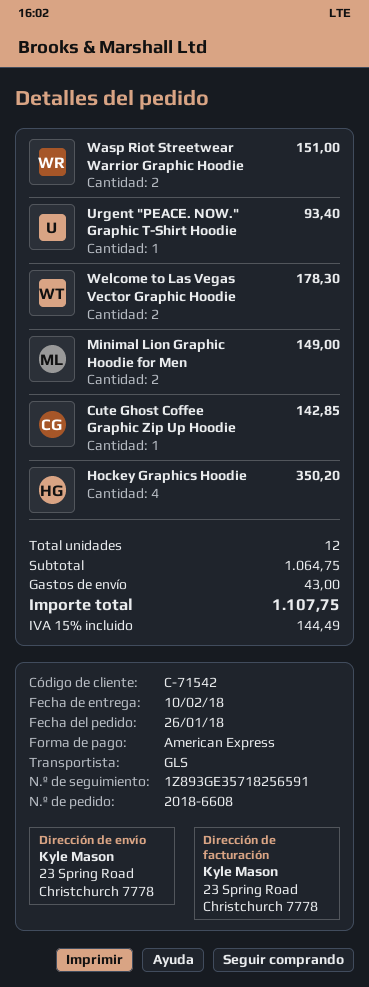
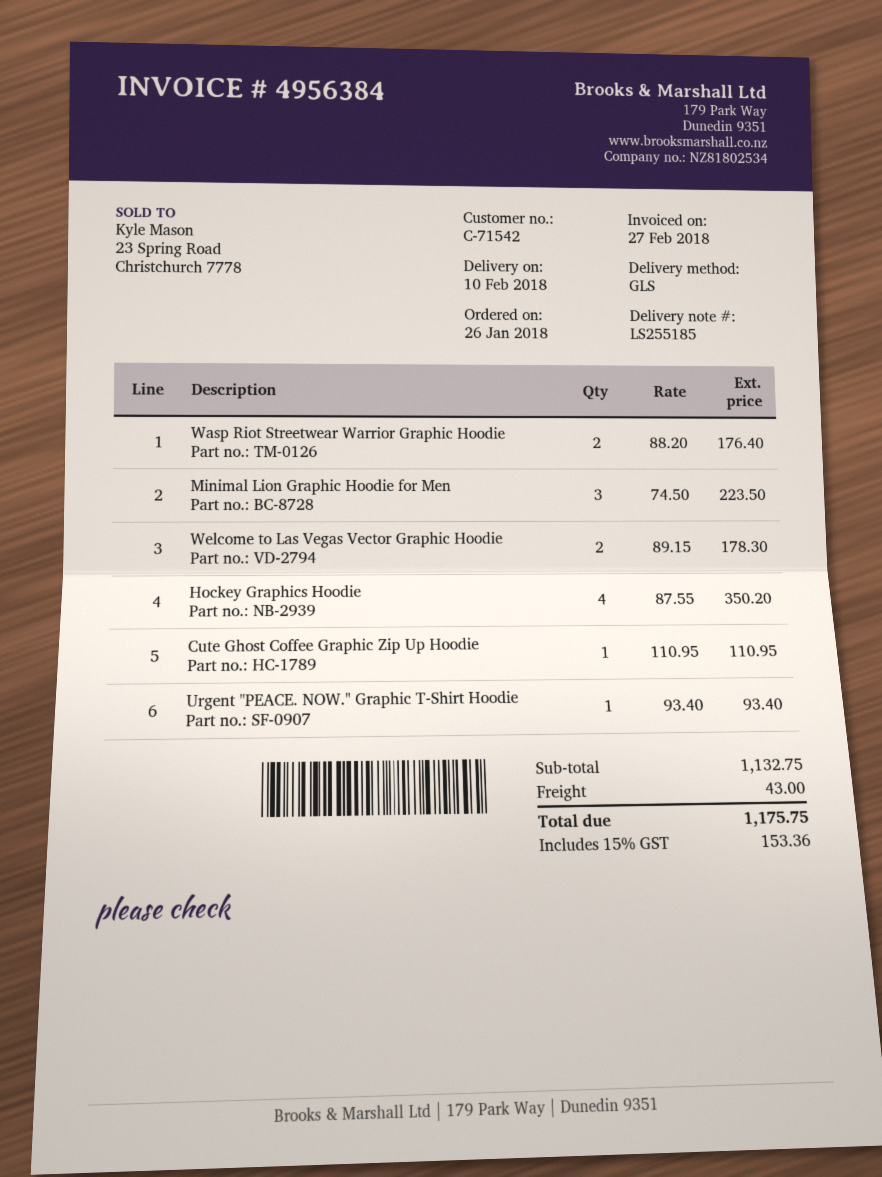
Wasp Riot Streetwear Warrior Graphic Hoodie: 2 for 151.00 -> 2 for 176.40
Minimal Lion Graphic Hoodie for Men: 2 for 149.00 -> 3 for 223.50
Cute Ghost Coffee Graphic Zip Up Hoodie: 1 for 142.85 -> 1 for 110.95
subtotal: 1064.75 -> 1132.75
tax: 15% = 144.49 -> 15% = 153.36
total: 1107.75 -> 1175.75

